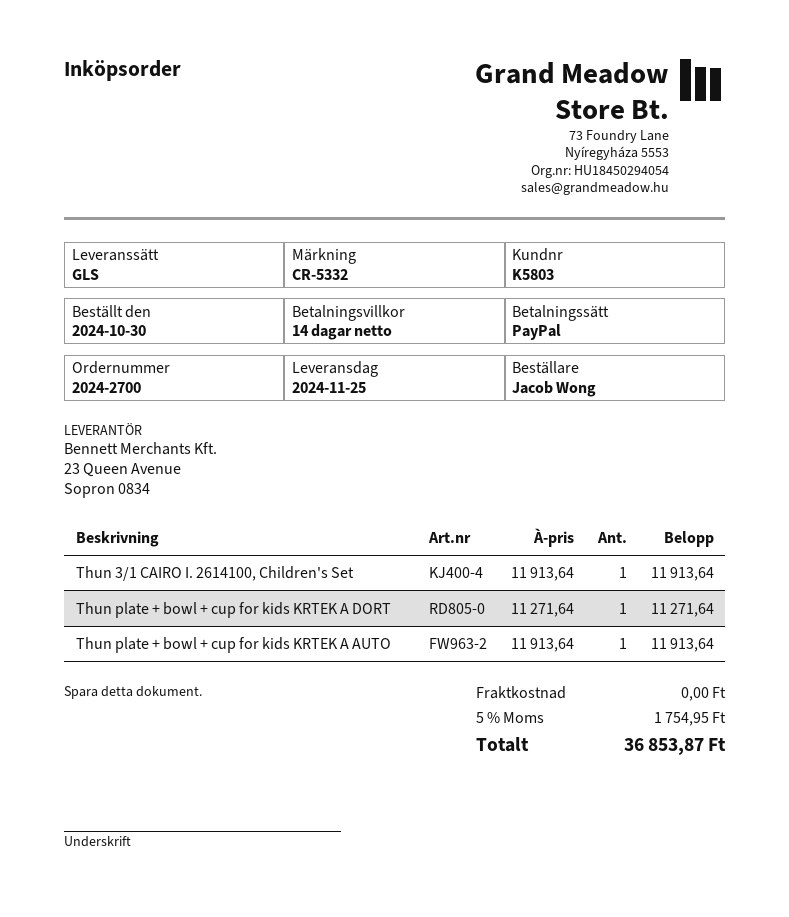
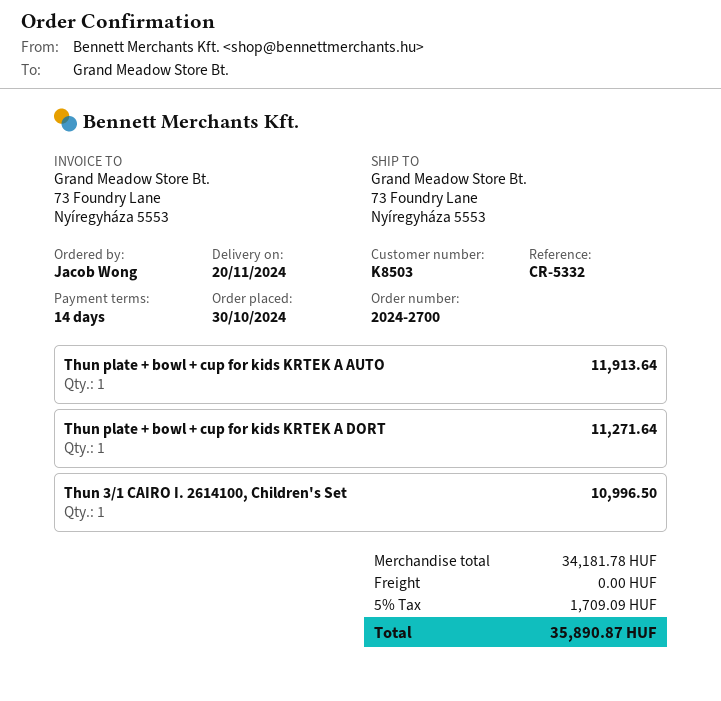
delivery date: 2024-11-25 -> 2024-11-20
customer number: K5803 -> K8503
Thun 3/1 CAIRO I. 2614100, Children's Set: 1 for 11913.64 -> 1 for 10996.50
tax: 5% = 1754.95 -> 5% = 1709.09
total: 36853.87 -> 35890.87

